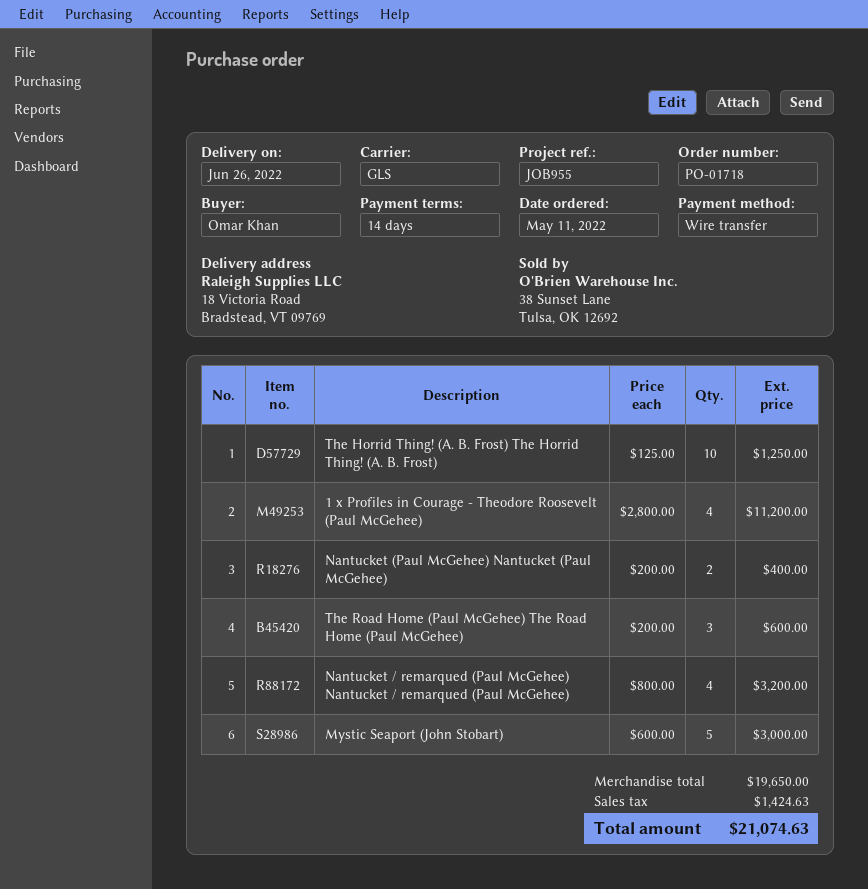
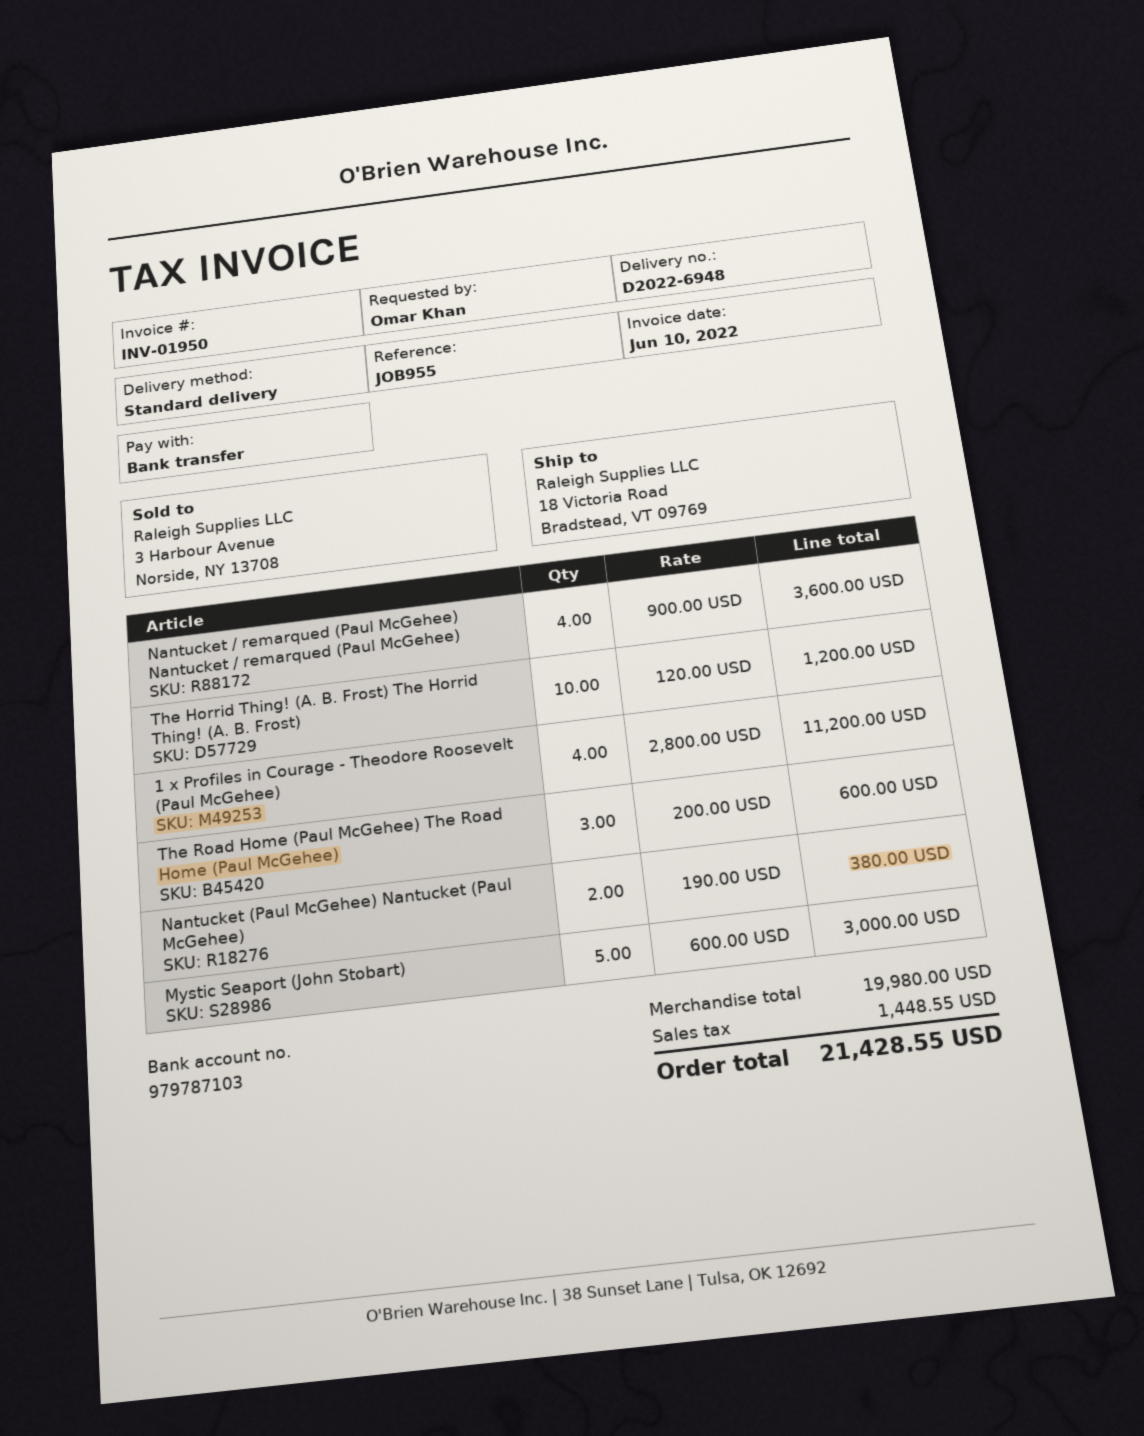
shipping method: GLS -> standard
The Horrid Thing! (A. B. Frost) The Horrid Thing! (A. B. Frost): 10 x 125.00 = 1250.00 -> 10 x 120.00 = 1200.00
Nantucket (Paul McGehee) Nantucket (Paul McGehee): 2 x 200.00 = 400.00 -> 2 x 190.00 = 380.00
Nantucket / remarqued (Paul McGehee) Nantucket / remarqued (Paul McGehee): 4 x 800.00 = 3200.00 -> 4 x 900.00 = 3600.00
subtotal: 19650.00 -> 19980.00
tax: 1424.63 -> 1448.55
total: 21074.63 -> 21428.55

